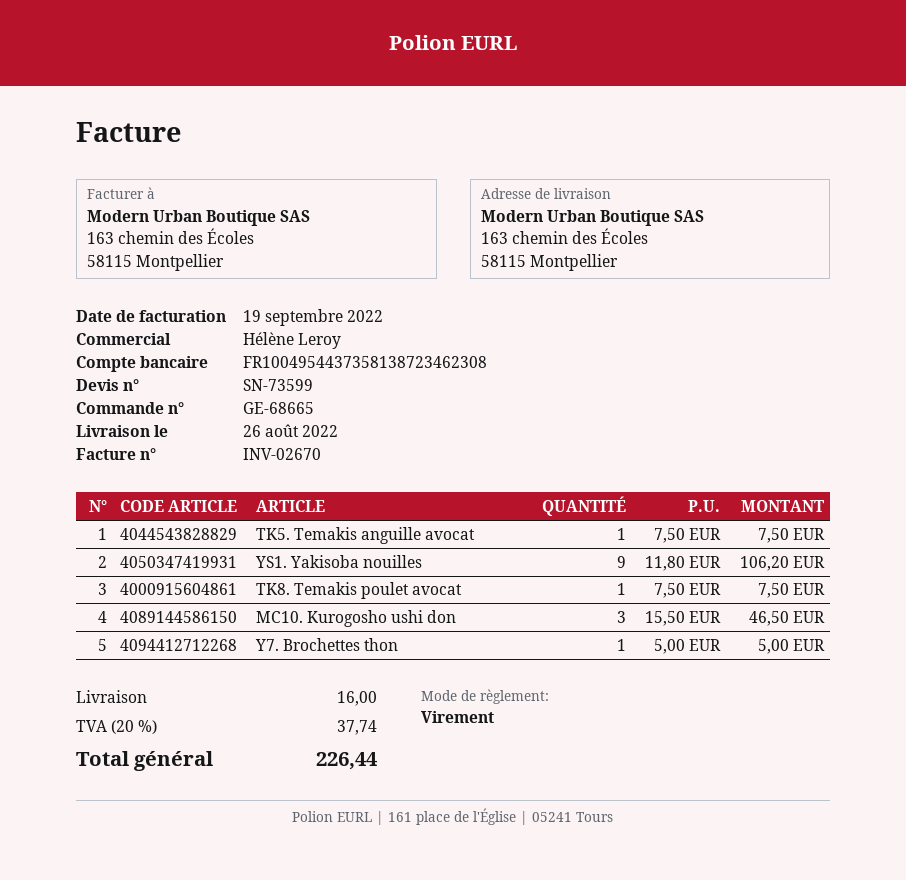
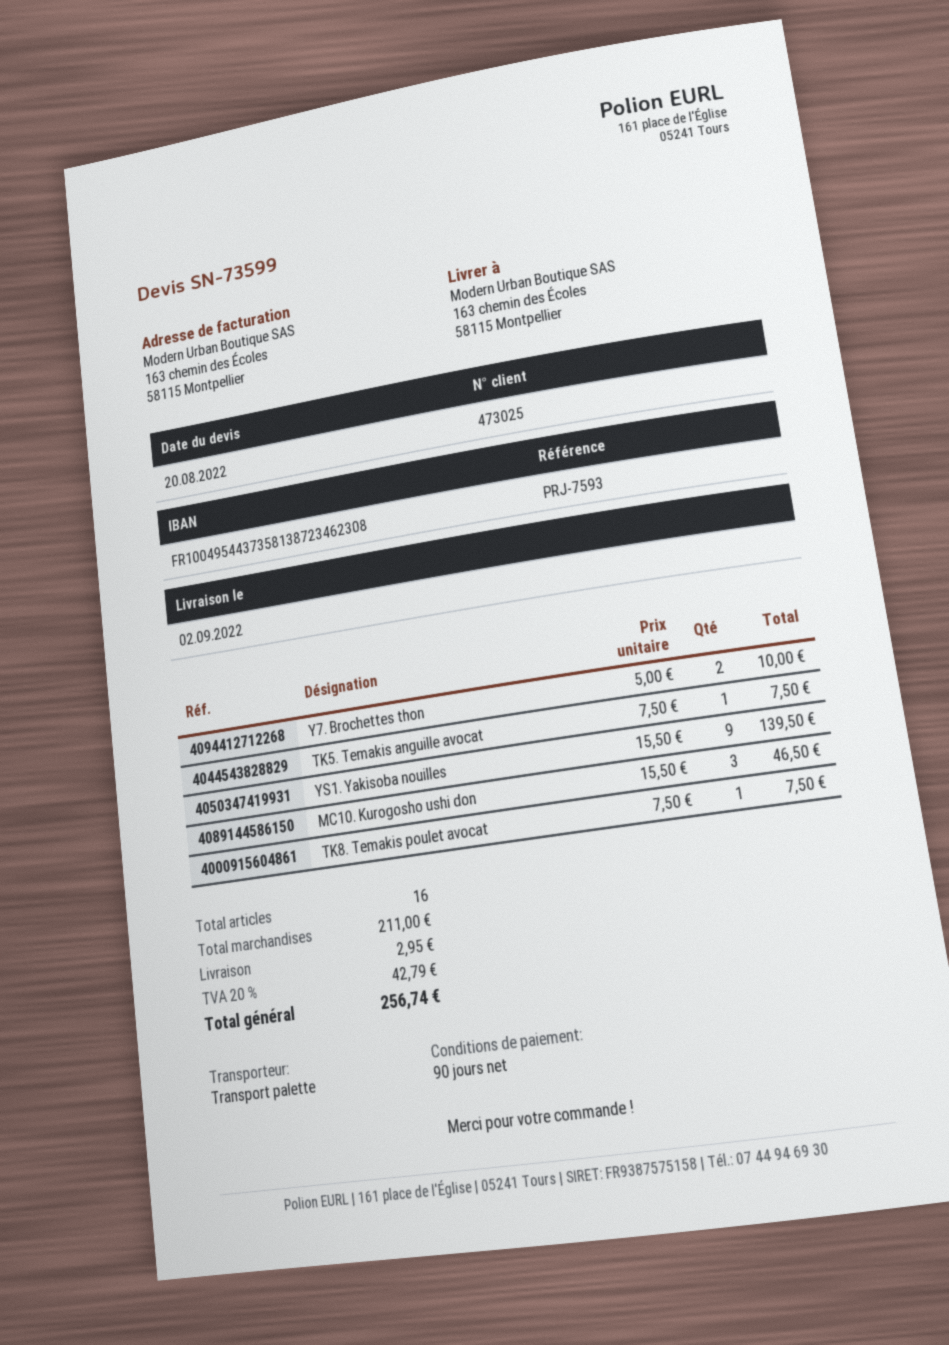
delivery date: 2022-08-26 -> 2022-09-02
YS1. Yakisoba nouilles: 9 x 11.80 = 106.20 -> 9 x 15.50 = 139.50
Y7. Brochettes thon: 1 x 5.00 = 5.00 -> 2 x 5.00 = 10.00
shipping: 16.00 -> 2.95
tax: 20% = 37.74 -> 20% = 42.79
total: 226.44 -> 256.74

